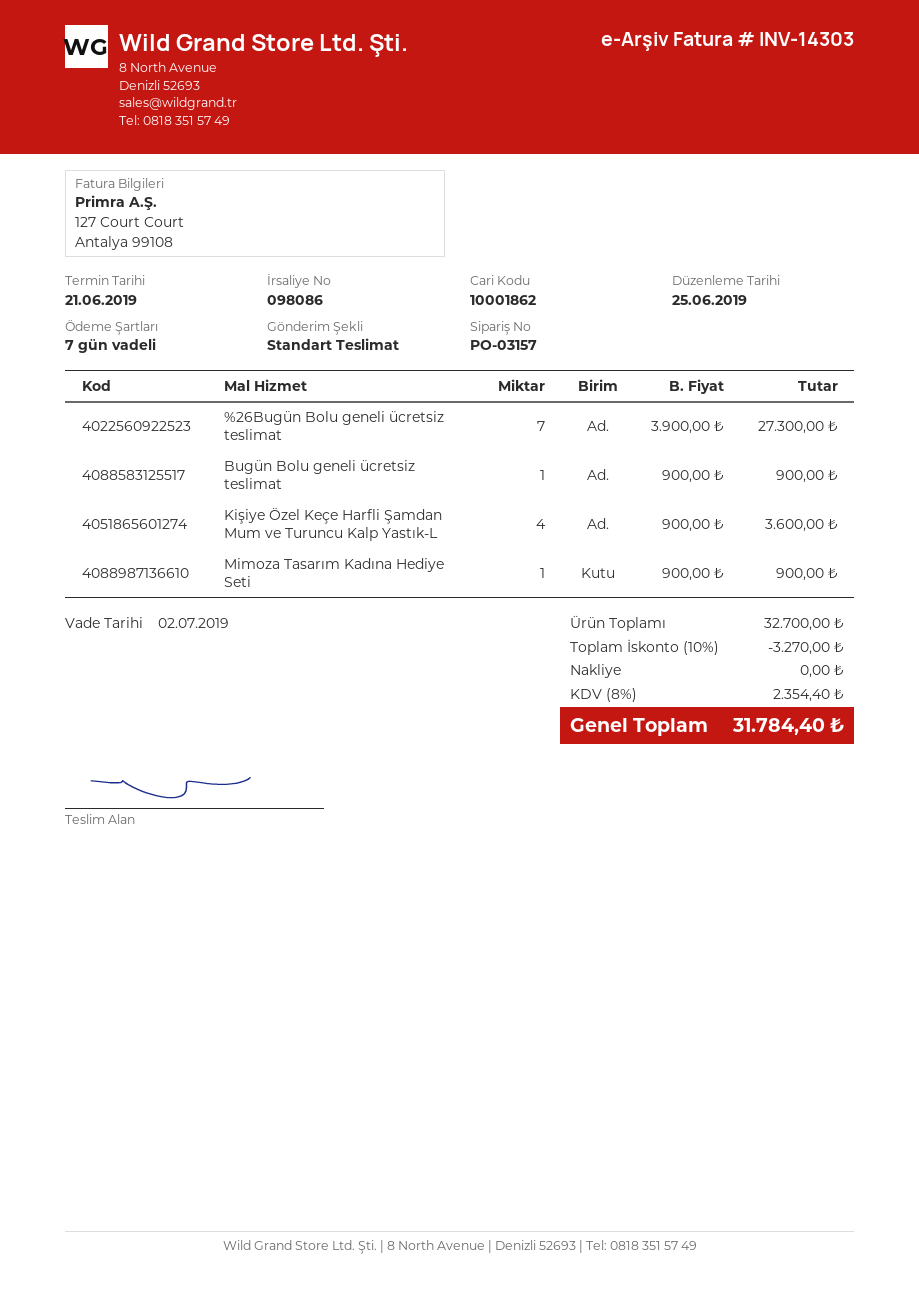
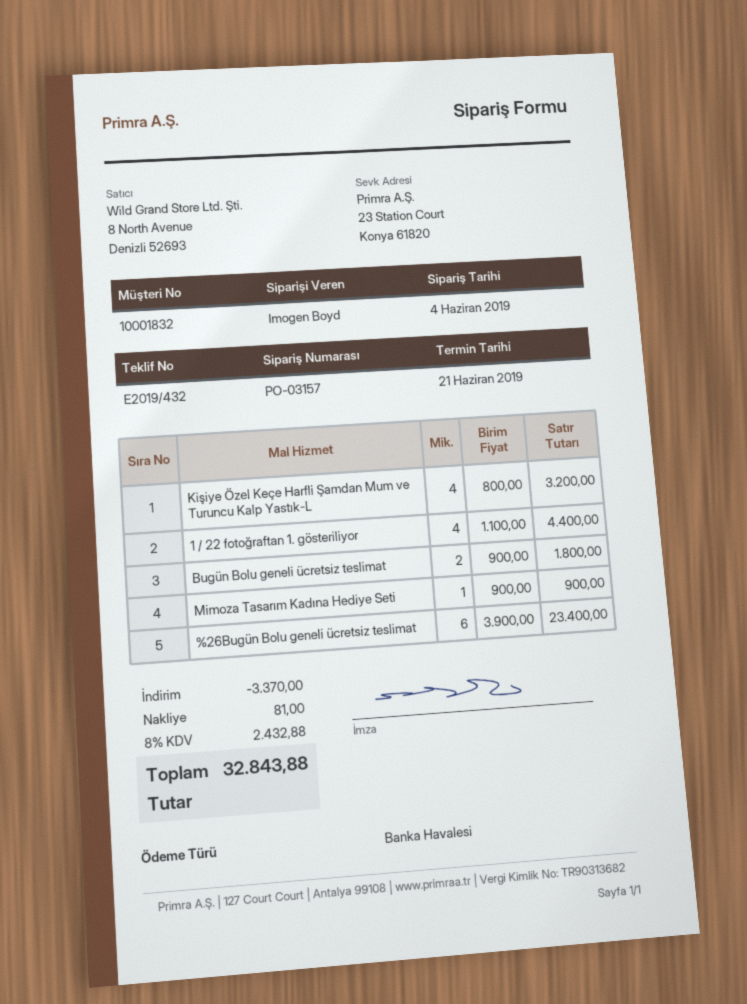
customer number: 10001862 -> 10001832
%26Bugün Bolu geneli ücretsiz teslimat: 7 x 3900.00 = 27300.00 -> 6 x 3900.00 = 23400.00
Bugün Bolu geneli ücretsiz teslimat: 1 x 900.00 = 900.00 -> 2 x 900.00 = 1800.00
Kişiye Özel Keçe Harfli Şamdan Mum ve Turuncu Kalp Yastık-L: 4 x 900.00 = 3600.00 -> 4 x 800.00 = 3200.00
1 / 22 fotoğraftan 1. gösteriliyor: none -> 4 x 1100.00 = 4400.00
discount: 3270.00 -> 3370.00
shipping: 0.00 -> 81.00
tax: 8% = 2354.40 -> 8% = 2432.88
total: 31784.40 -> 32843.88

